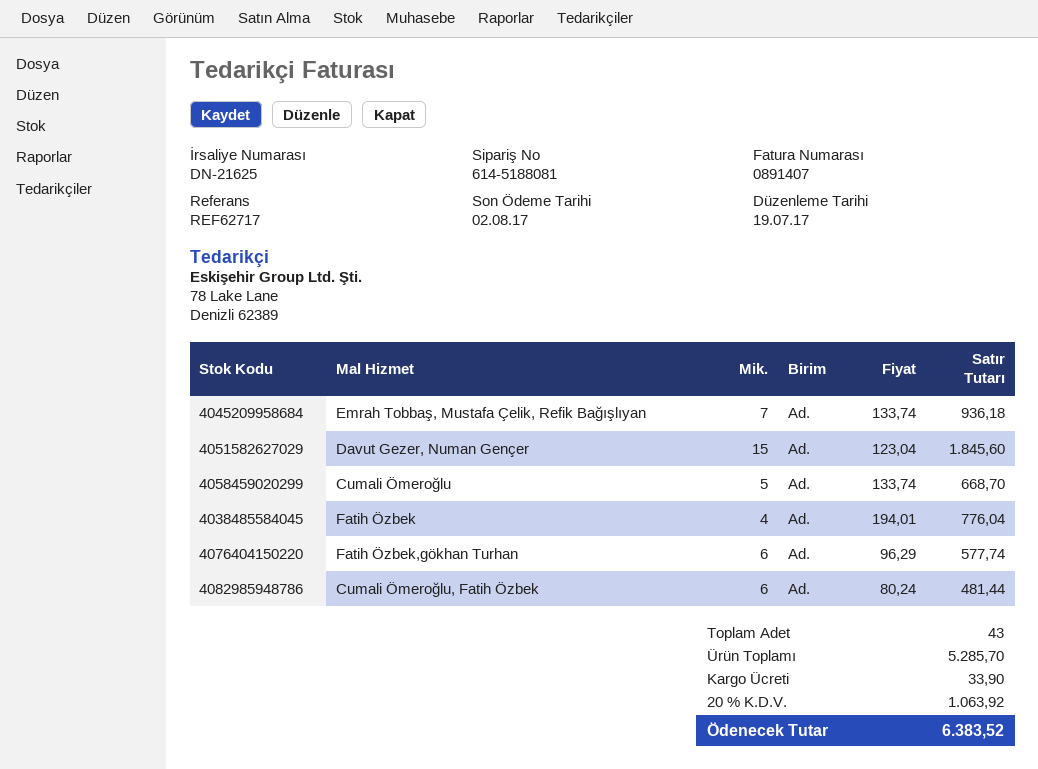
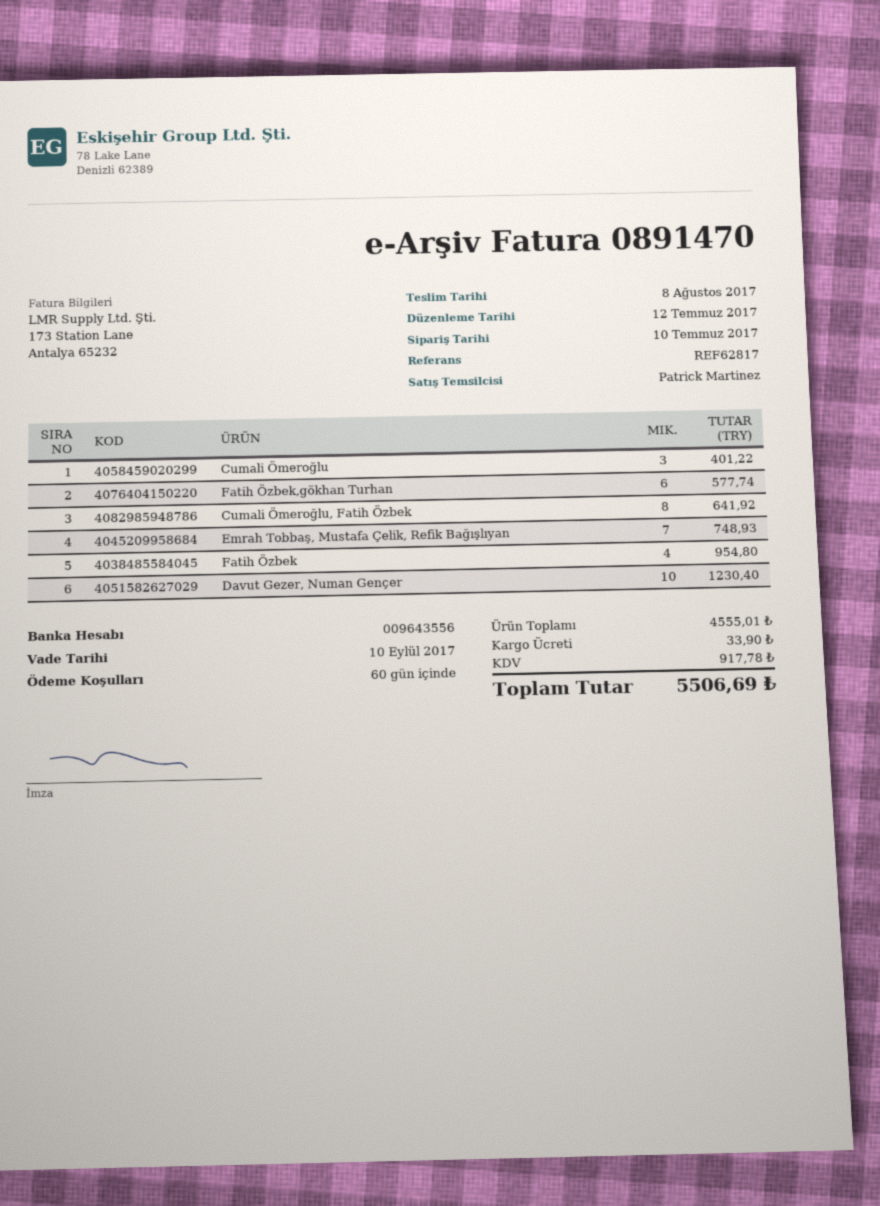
invoice number: 0891407 -> 0891470
invoice date: 2017-07-19 -> 2017-07-12
due date: 2017-08-02 -> 2017-09-10
reference: REF62717 -> REF62817
Emrah Tobbaş, Mustafa Çelik, Refik Bağışlıyan: 7 for 936.18 -> 7 for 748.93
Davut Gezer, Numan Gençer: 15 for 1845.60 -> 10 for 1230.40
Cumali Ömeroğlu: 5 for 668.70 -> 3 for 401.22
Fatih Özbek: 4 for 776.04 -> 4 for 954.80
Cumali Ömeroğlu, Fatih Özbek: 6 for 481.44 -> 8 for 641.92
subtotal: 5285.70 -> 4555.01
tax: 1063.92 -> 917.78
total: 6383.52 -> 5506.69

